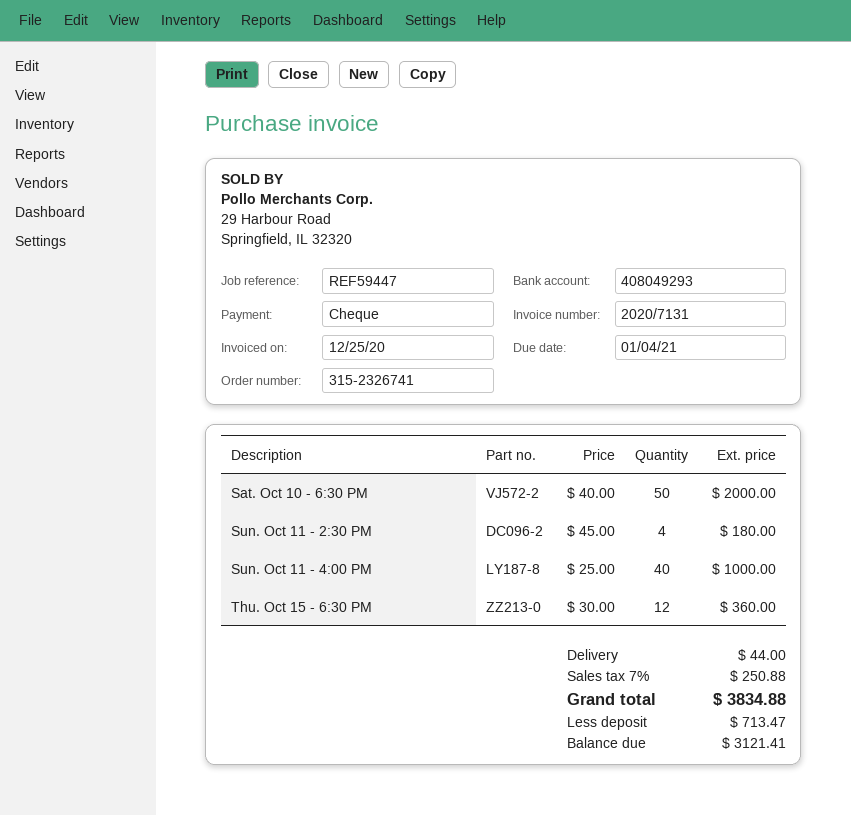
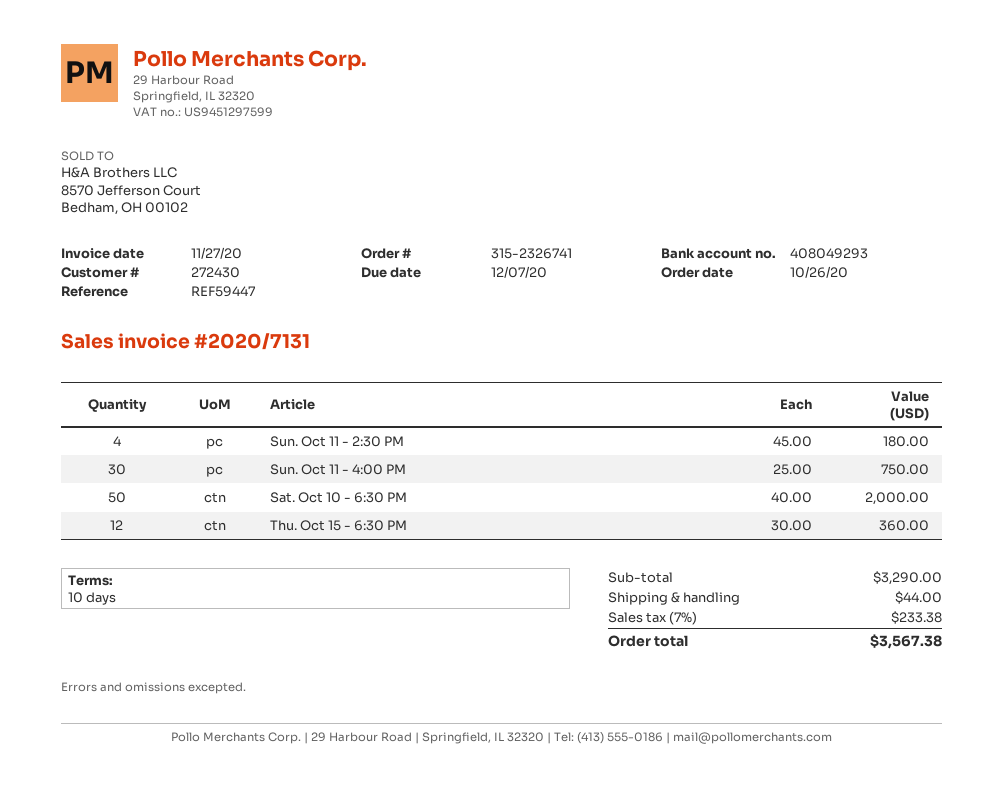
invoice date: 2020-12-25 -> 2020-11-27
due date: 2021-01-04 -> 2020-12-07
Sun. Oct 11 - 4:00 PM: 40 x 25.00 = 1000.00 -> 30 x 25.00 = 750.00
tax: 7% = 250.88 -> 7% = 233.38
total: 3834.88 -> 3567.38

